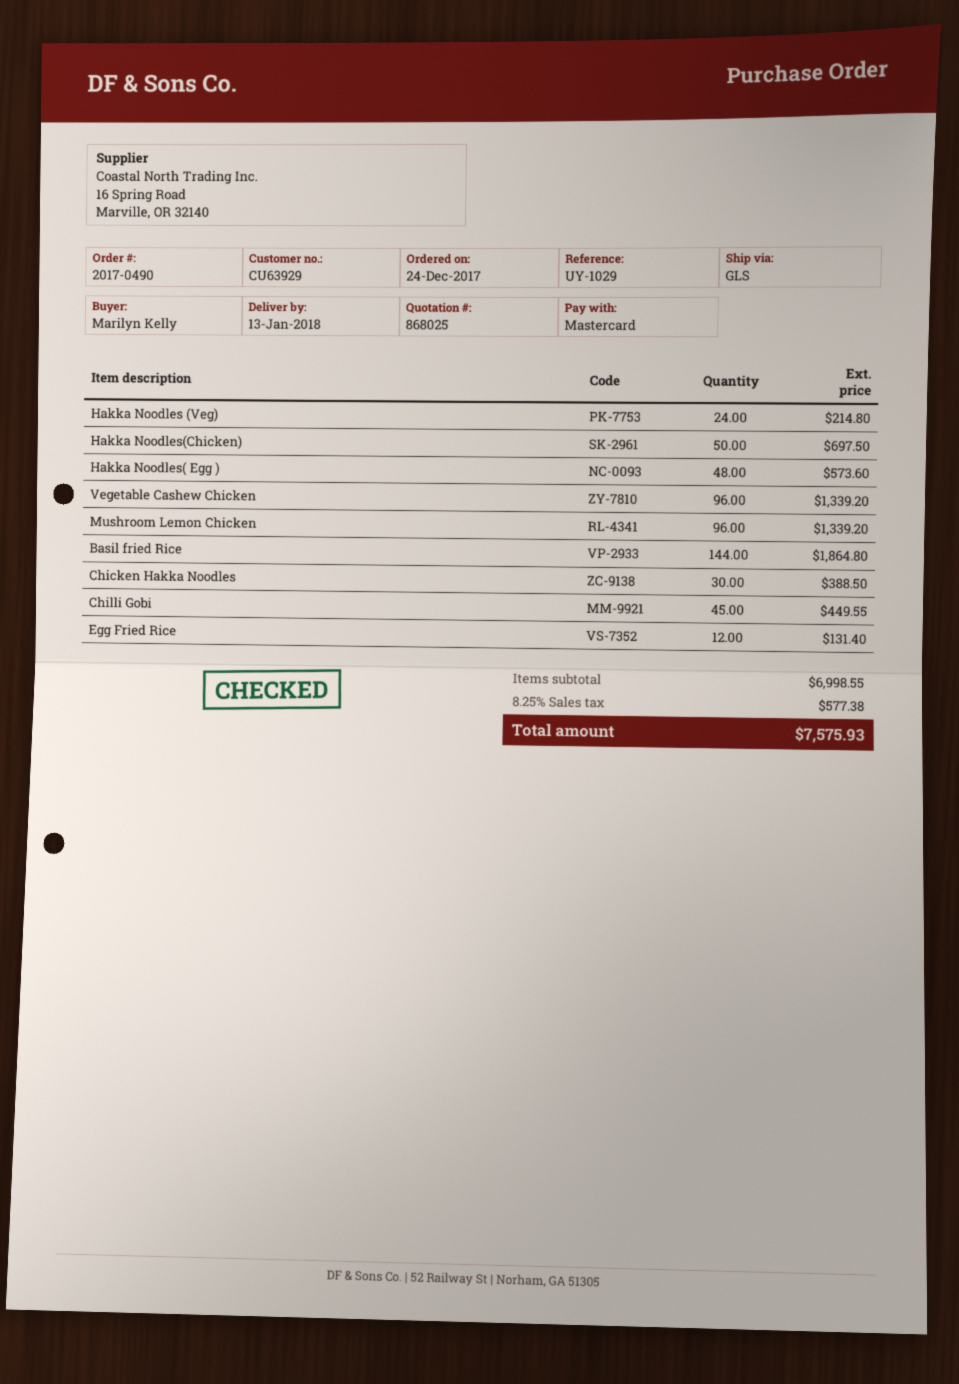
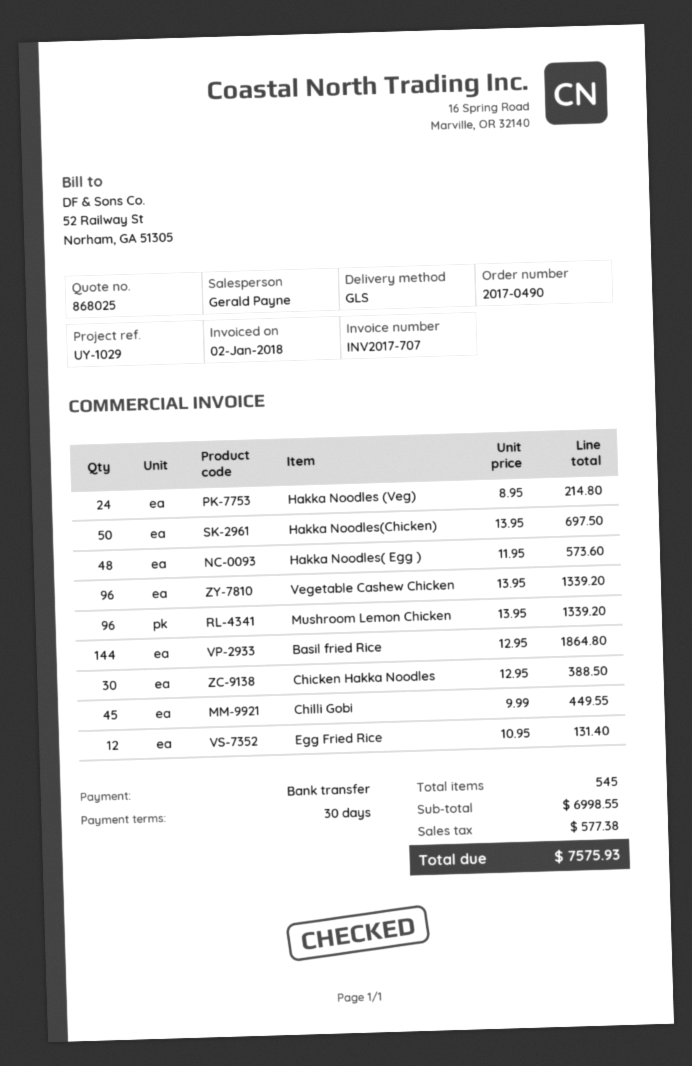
payment method: Mastercard -> bank transfer

